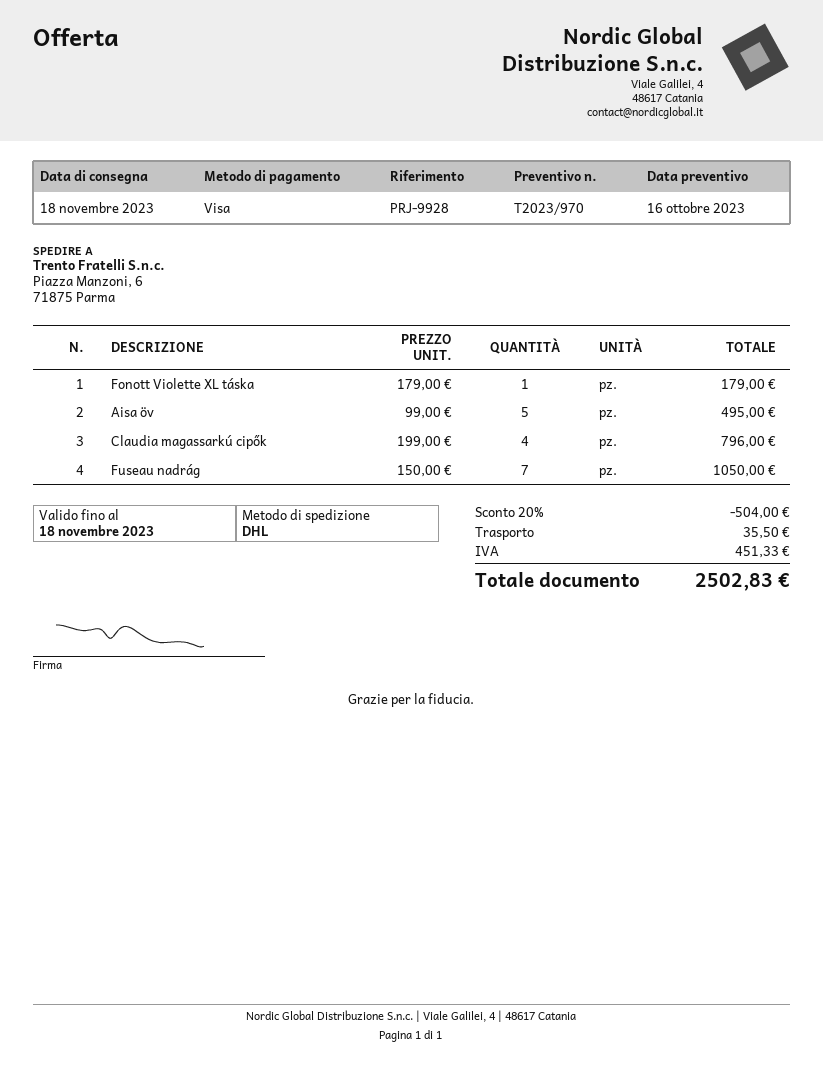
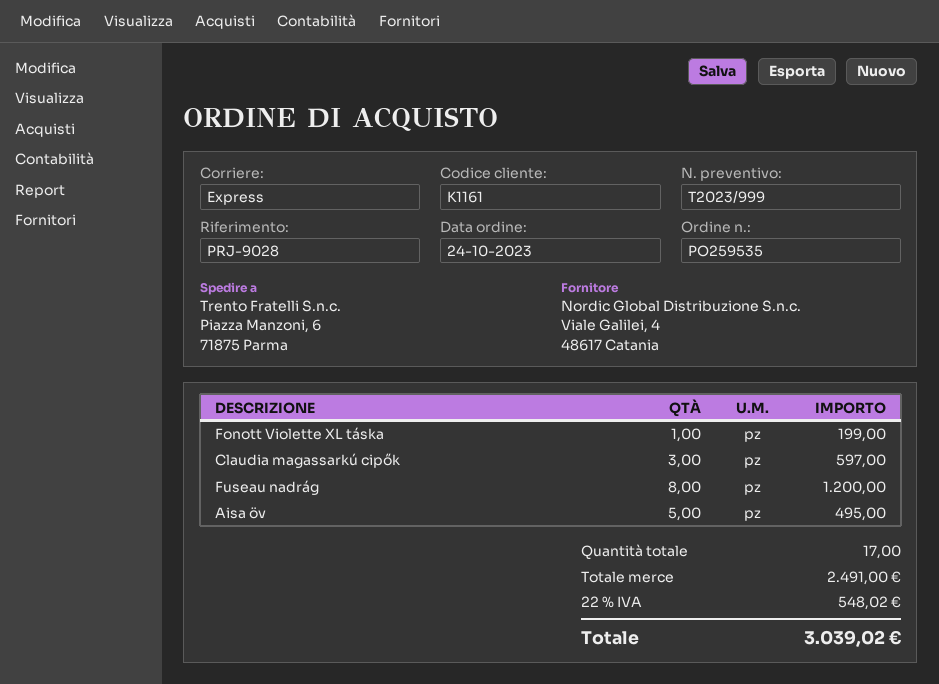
quote number: T2023/970 -> T2023/999
reference: PRJ-9928 -> PRJ-9028
shipping method: DHL -> express
Fonott Violette XL táska: 1 for 179.00 -> 1 for 199.00
Claudia magassarkú cipők: 4 for 796.00 -> 3 for 597.00
Fuseau nadrág: 7 for 1050.00 -> 8 for 1200.00
discount: 20% = 504.00 -> none
shipping: 35.50 -> none
tax: 451.33 -> 548.02
total: 2502.83 -> 3039.02

